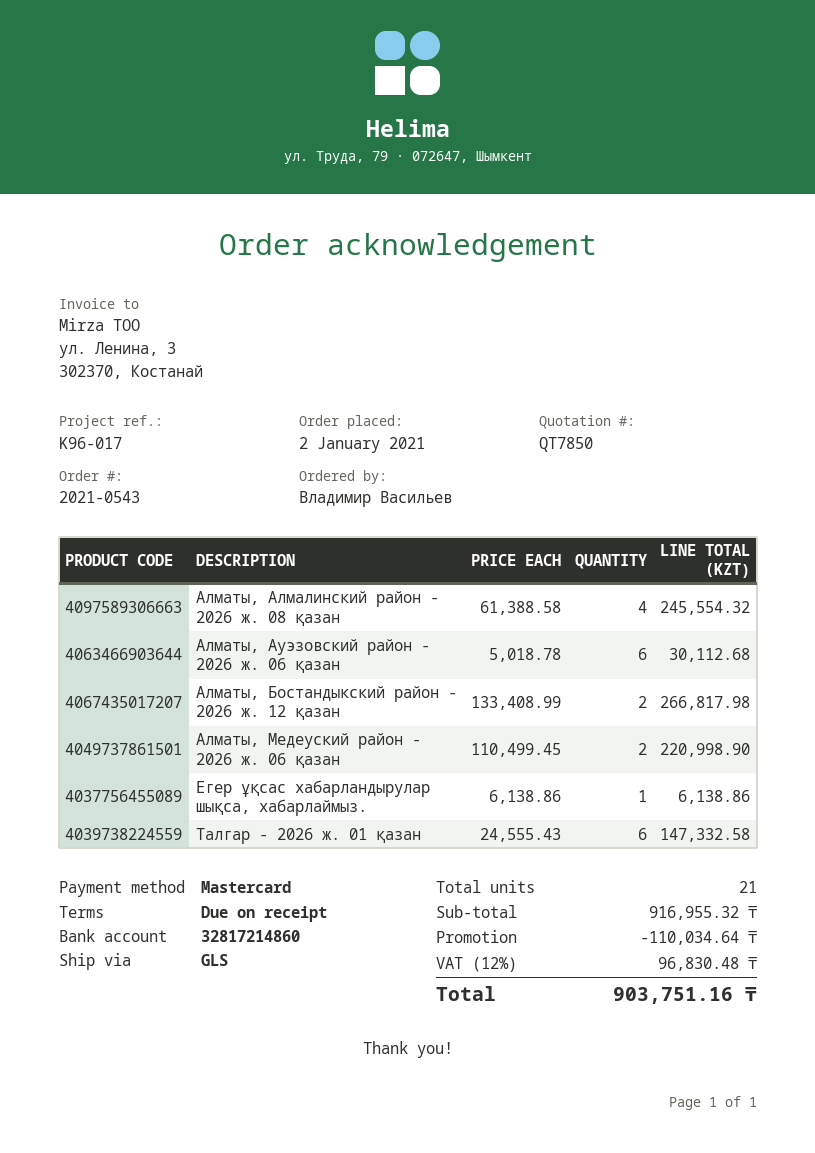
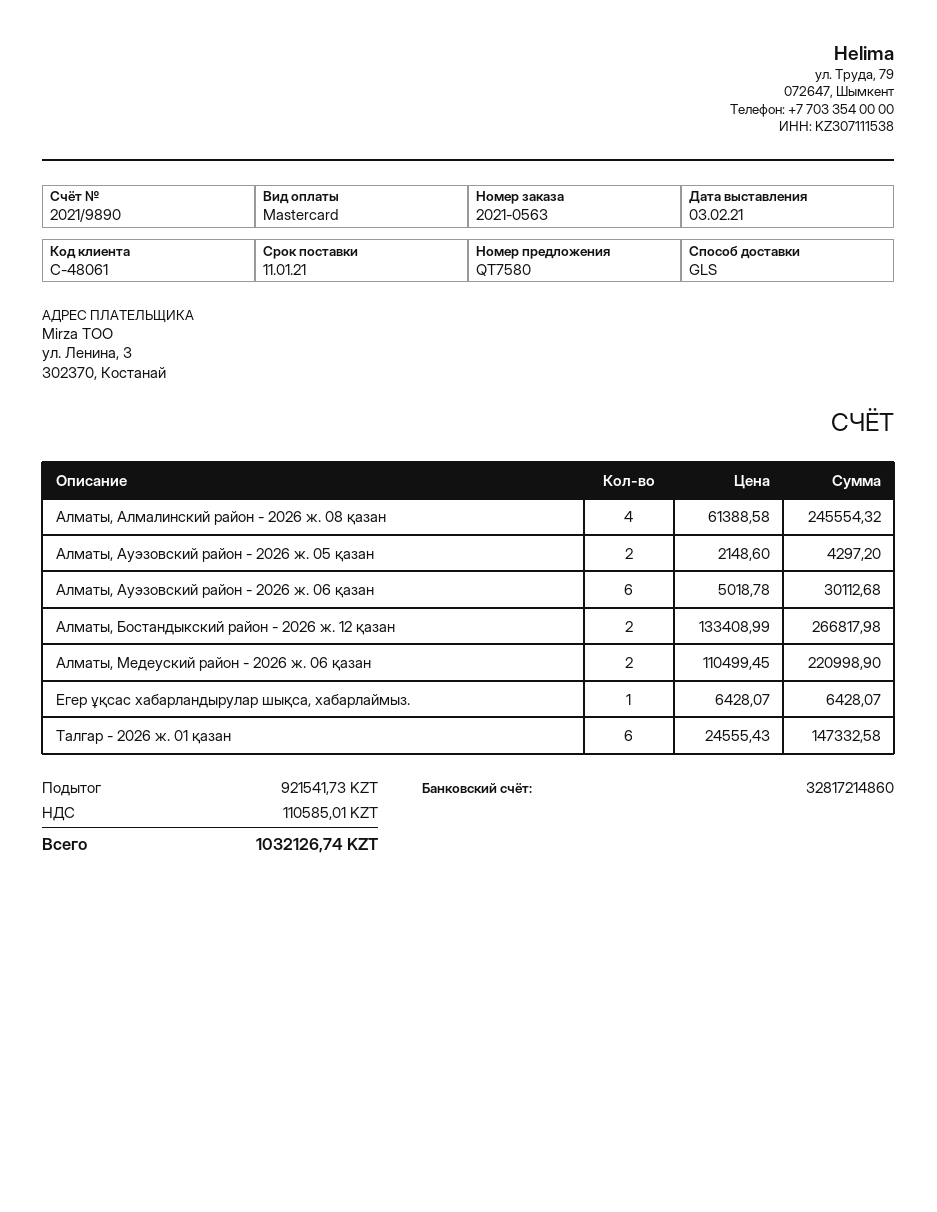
quote number: QT7850 -> QT7580
order number: 2021-0543 -> 2021-0563
Егер ұқсас хабарландырулар шықса, хабарлаймыз.: 1 x 6138.86 = 6138.86 -> 1 x 6428.07 = 6428.07
Алматы, Ауэзовский район - 2026 ж. 05 қазан: none -> 2 x 2148.60 = 4297.20
subtotal: 916955.32 -> 921541.73
discount: 110034.64 -> none
tax: 96830.48 -> 110585.01
total: 903751.16 -> 1032126.74

